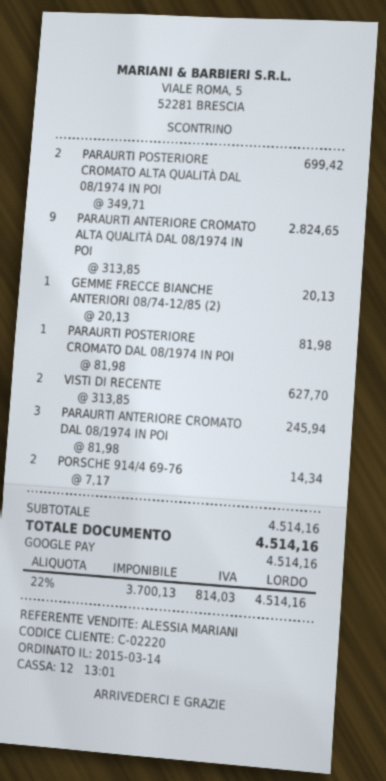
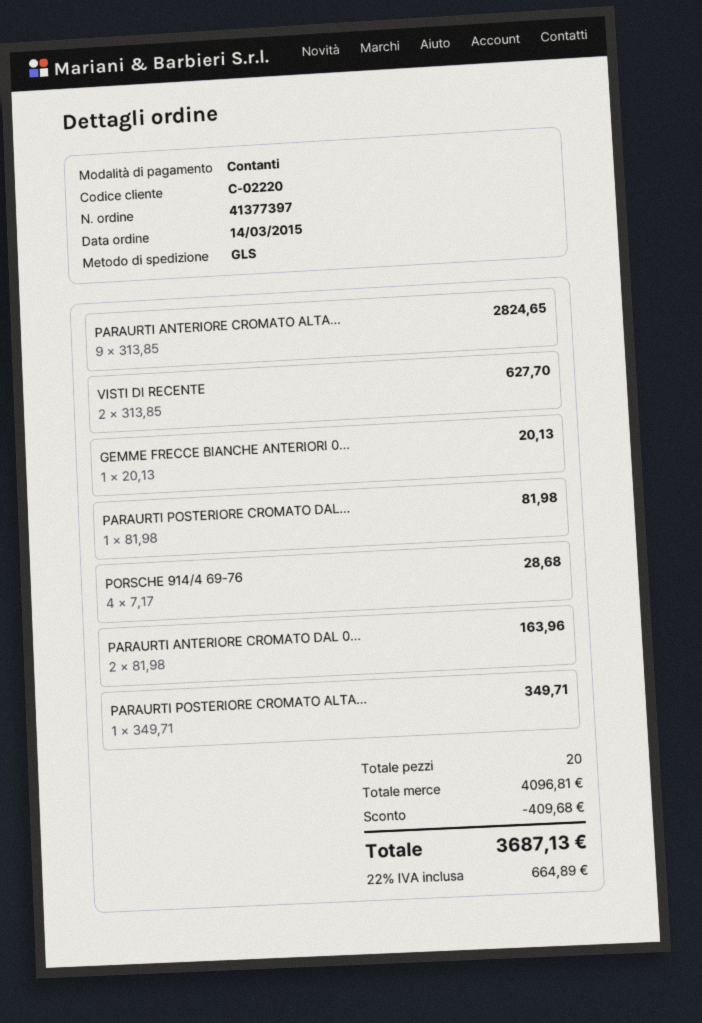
payment method: Google Pay -> cash
PARAURTI POSTERIORE CROMATO ALTA QUALITÀ DAL 08/1974 IN POI: 2 x 349.71 = 699.42 -> 1 x 349.71 = 349.71
PARAURTI ANTERIORE CROMATO DAL 08/1974 IN POI: 3 x 81.98 = 245.94 -> 2 x 81.98 = 163.96
PORSCHE 914/4 69-76: 2 x 7.17 = 14.34 -> 4 x 7.17 = 28.68
subtotal: 4514.16 -> 4096.81
discount: none -> 409.68
tax: 22% = 814.03 -> 22% = 664.89
total: 4514.16 -> 3687.13

